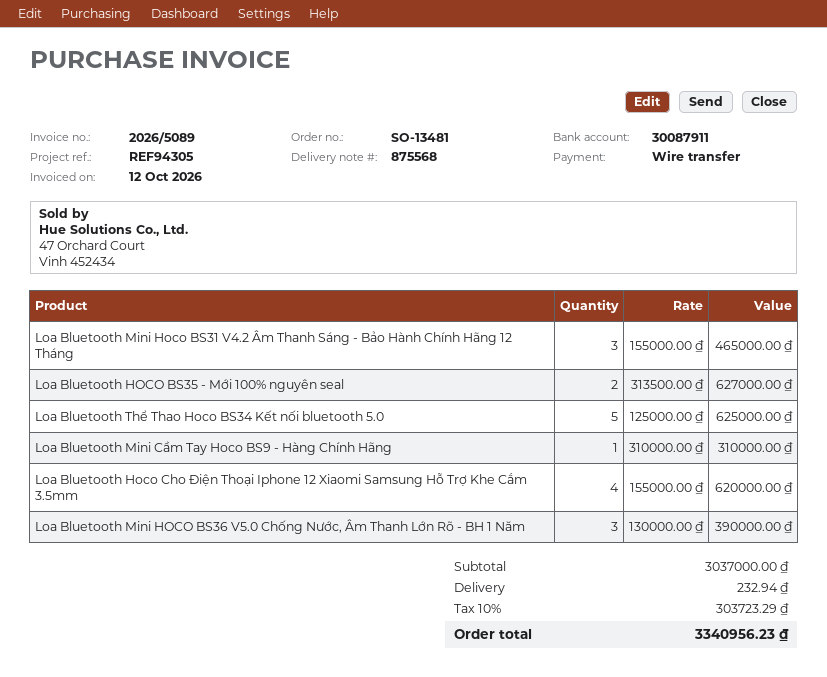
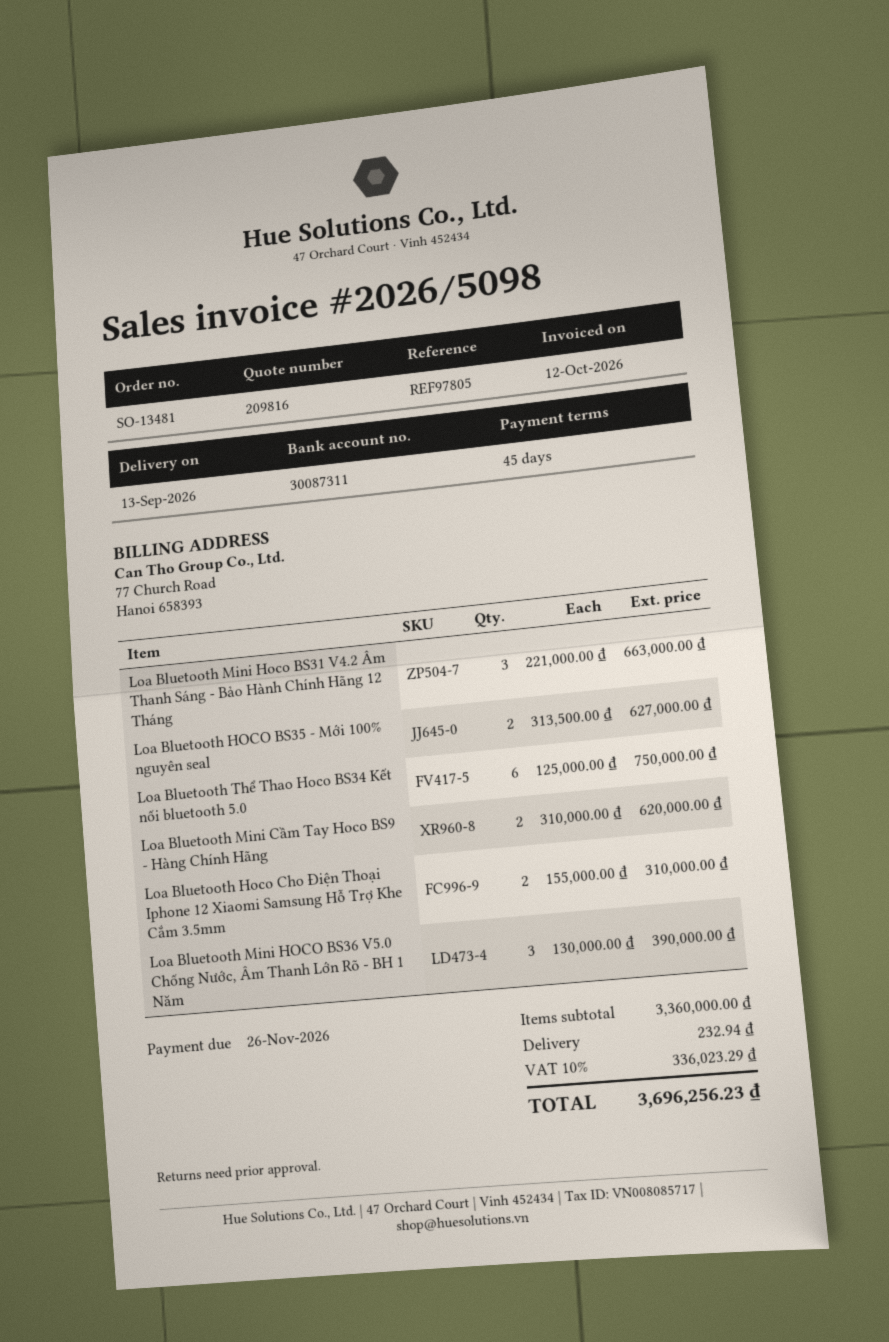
invoice number: 2026/5089 -> 2026/5098
reference: REF94305 -> REF97805
bank account: 30087911 -> 30087311
Loa Bluetooth Mini Hoco BS31 V4.2 Âm Thanh Sáng - Bảo Hành Chính Hãng 12 Tháng: 3 x 155000.00 = 465000.00 -> 3 x 221000.00 = 663000.00
Loa Bluetooth Thể Thao Hoco BS34 Kết nối bluetooth 5.0: 5 x 125000.00 = 625000.00 -> 6 x 125000.00 = 750000.00
Loa Bluetooth Mini Cầm Tay Hoco BS9 - Hàng Chính Hãng: 1 x 310000.00 = 310000.00 -> 2 x 310000.00 = 620000.00
Loa Bluetooth Hoco Cho Điện Thoại Iphone 12 Xiaomi Samsung Hỗ Trợ Khe Cắm 3.5mm: 4 x 155000.00 = 620000.00 -> 2 x 155000.00 = 310000.00
subtotal: 3037000.00 -> 3360000.00
tax: 10% = 303723.29 -> 10% = 336023.29
total: 3340956.23 -> 3696256.23

